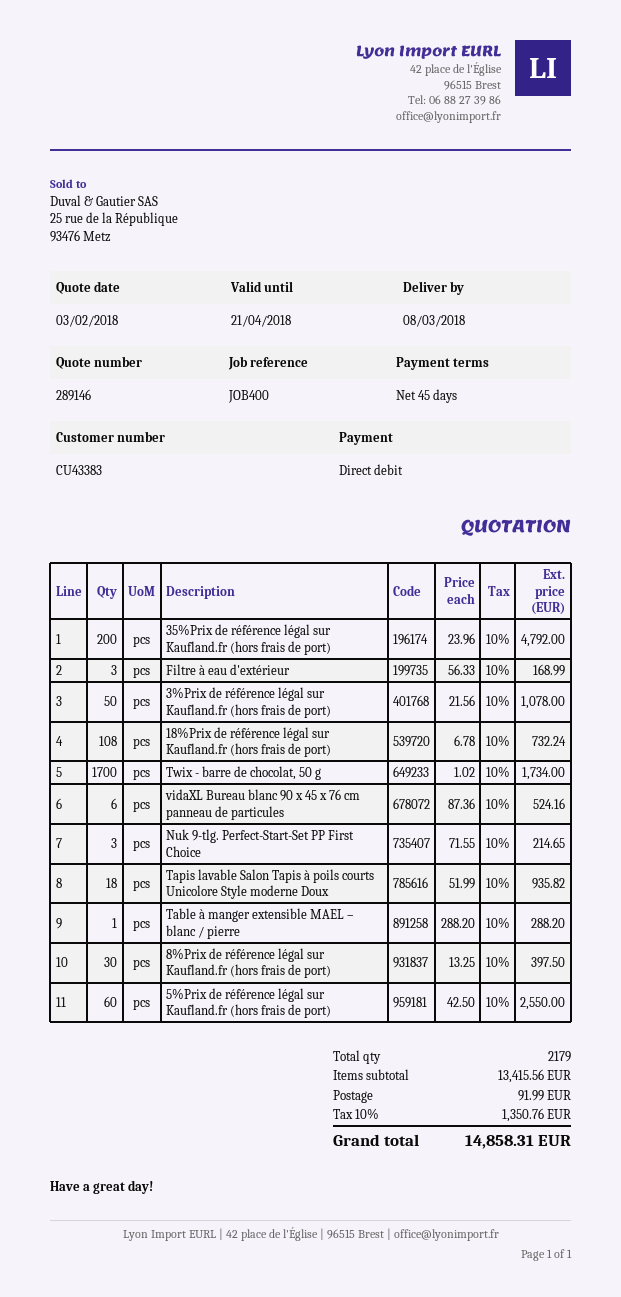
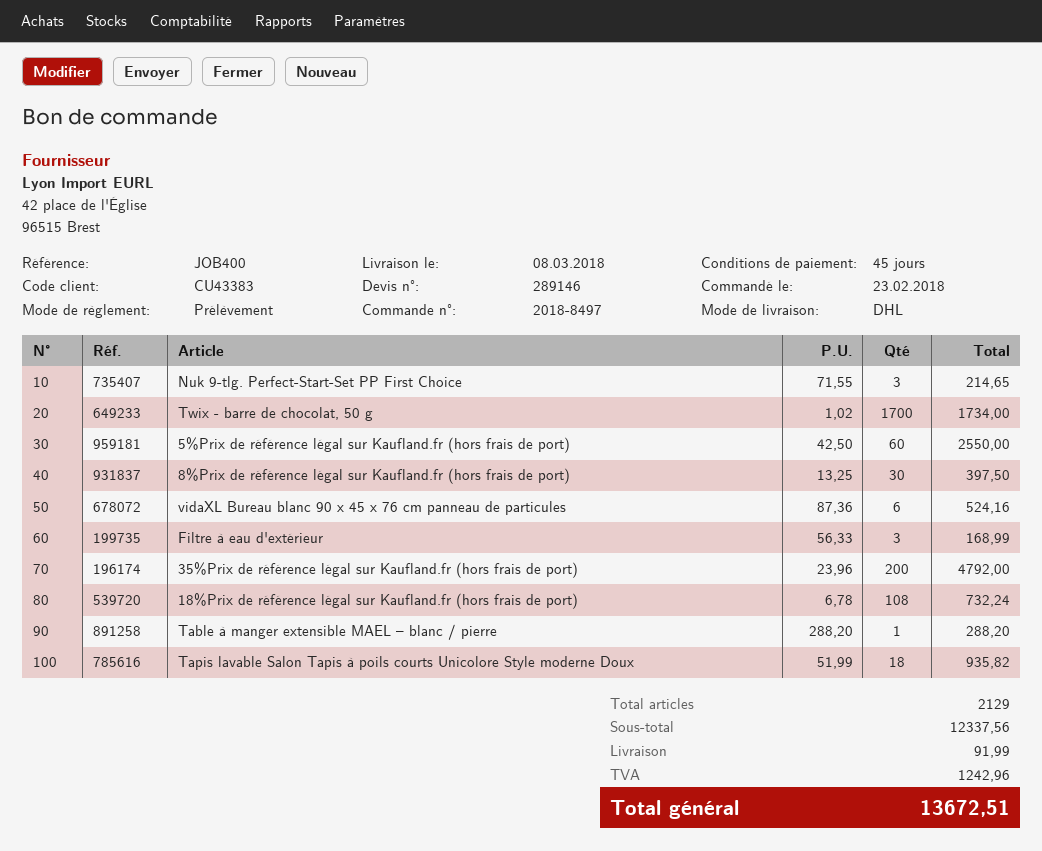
3%Prix de référence légal sur Kaufland.fr (hors frais de port): 50 x 21.56 = 1078.00 -> none
total quantity: 2179 -> 2129
subtotal: 13415.56 -> 12337.56
tax: 1350.76 -> 1242.96
total: 14858.31 -> 13672.51

